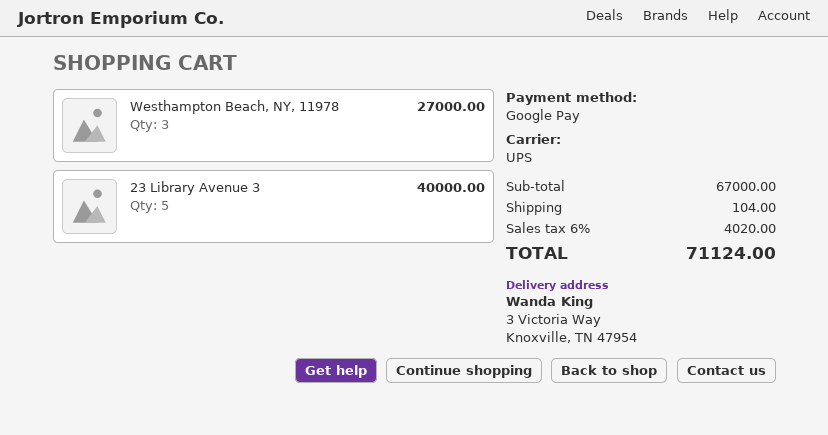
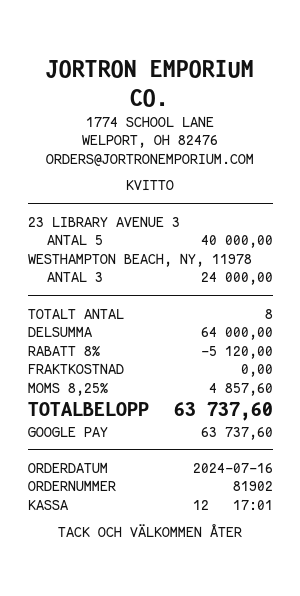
Westhampton Beach, NY, 11978: 3 for 27000.00 -> 3 for 24000.00
subtotal: 67000.00 -> 64000.00
discount: none -> 8% = 5120.00
shipping: 104.00 -> 0.00
tax: 6% = 4020.00 -> 8.25% = 4857.60
total: 71124.00 -> 63737.60

